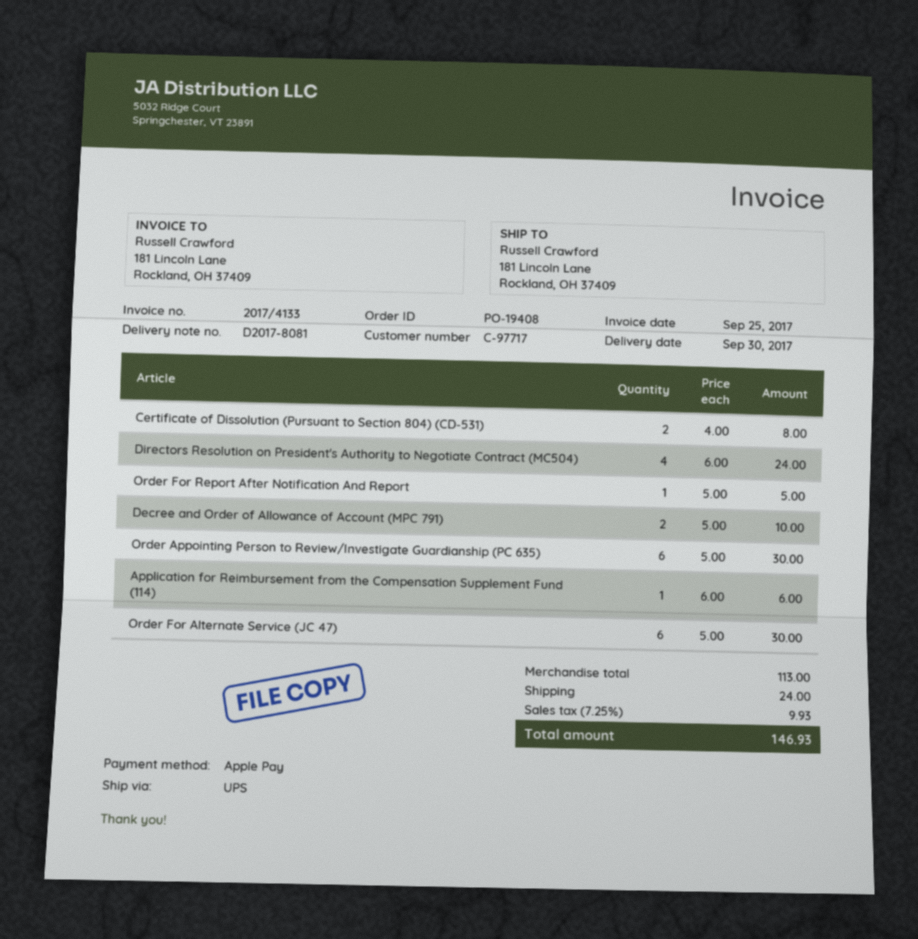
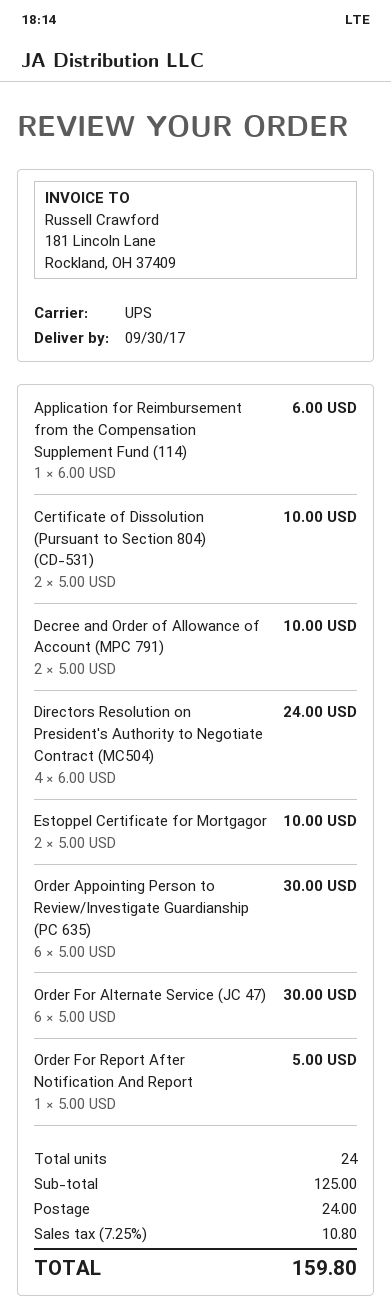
Certificate of Dissolution (Pursuant to Section 804) (CD-531): 2 x 4.00 = 8.00 -> 2 x 5.00 = 10.00
Estoppel Certificate for Mortgagor: none -> 2 x 5.00 = 10.00
subtotal: 113.00 -> 125.00
tax: 7.25% = 9.93 -> 7.25% = 10.80
total: 146.93 -> 159.80

